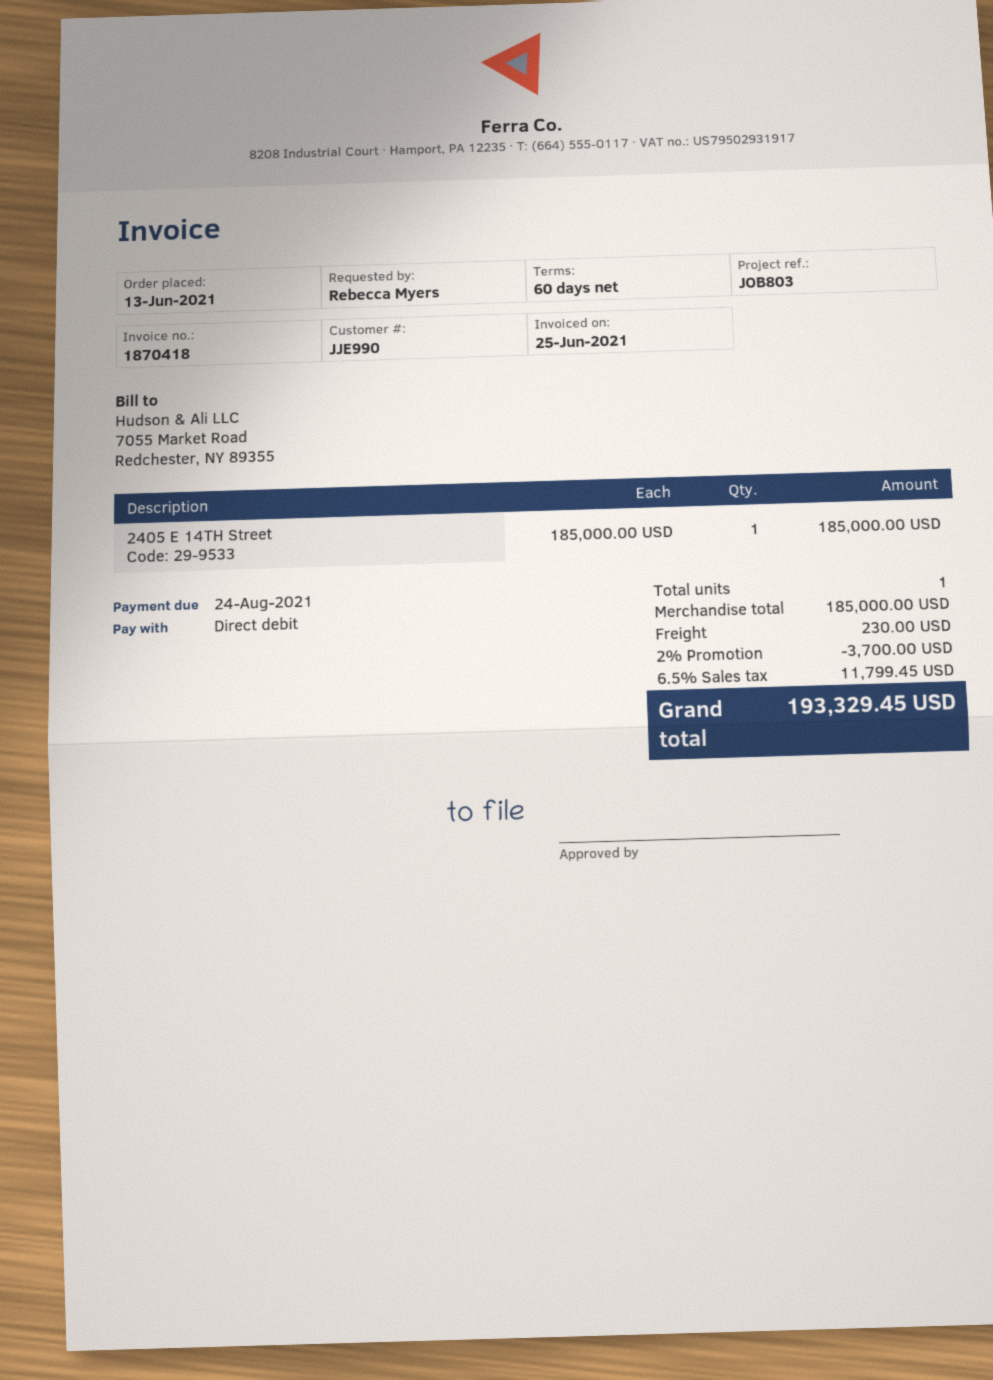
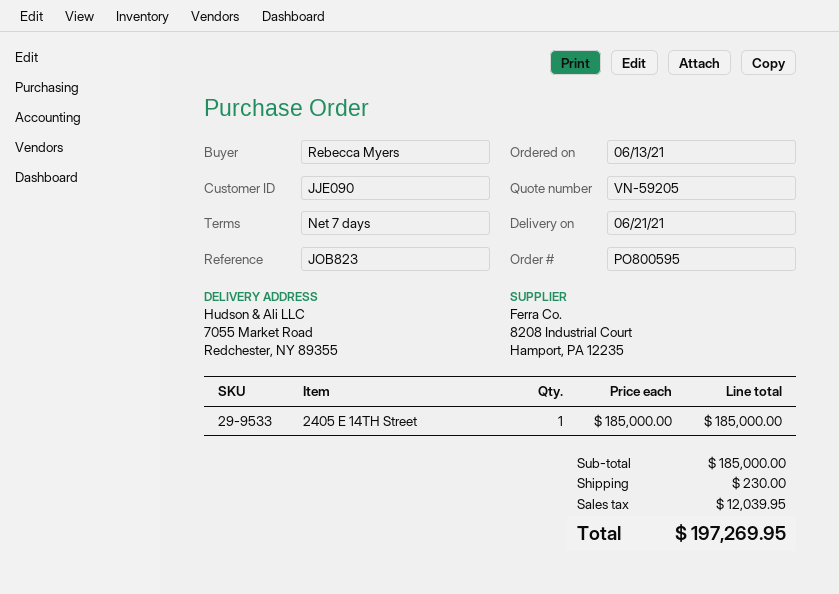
payment terms: 60 days -> 7 days
customer number: JJE990 -> JJE090
reference: JOB803 -> JOB823
discount: 2% = 3700.00 -> none
tax: 11799.45 -> 12039.95
total: 193329.45 -> 197269.95

